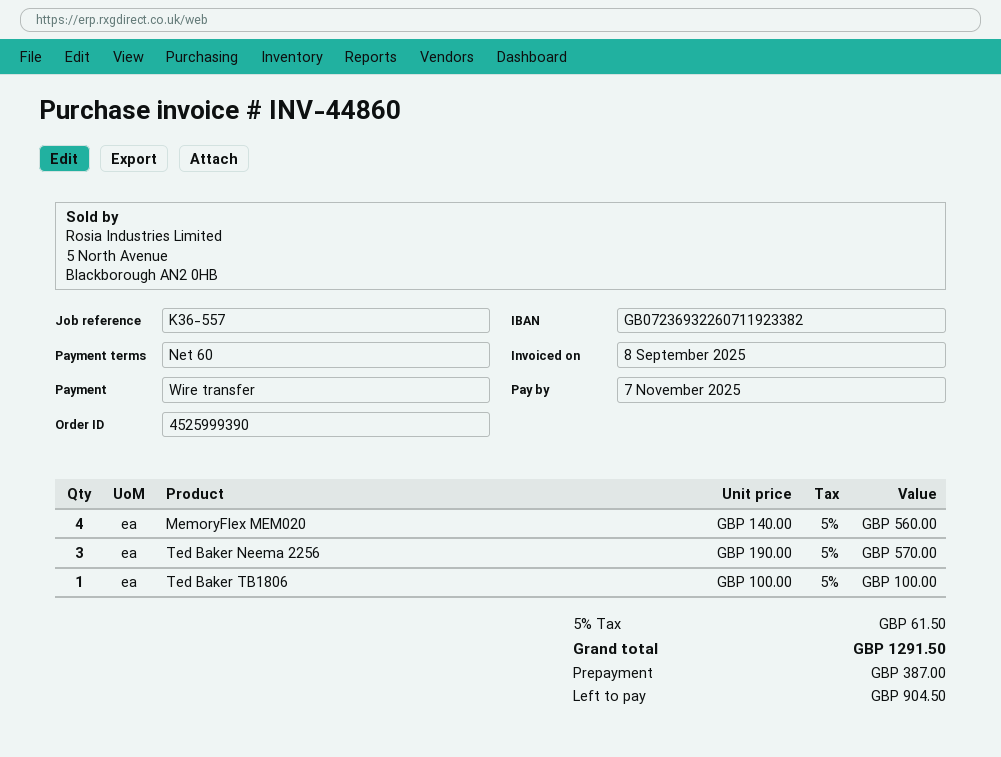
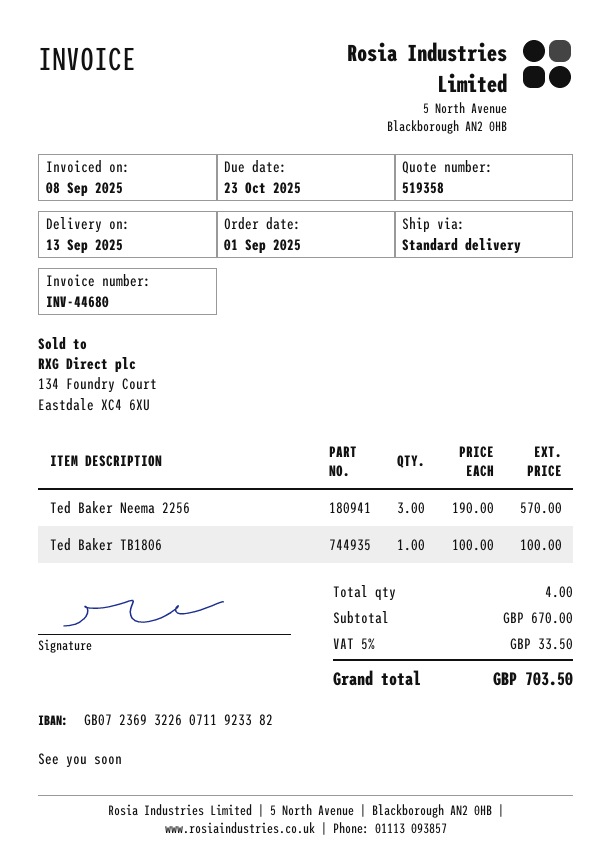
invoice number: INV-44860 -> INV-44680
due date: 2025-11-07 -> 2025-10-23
MemoryFlex MEM020: 4 x 140.00 = 560.00 -> none
tax: 5% = 61.50 -> 5% = 33.50
total: 1291.50 -> 703.50

